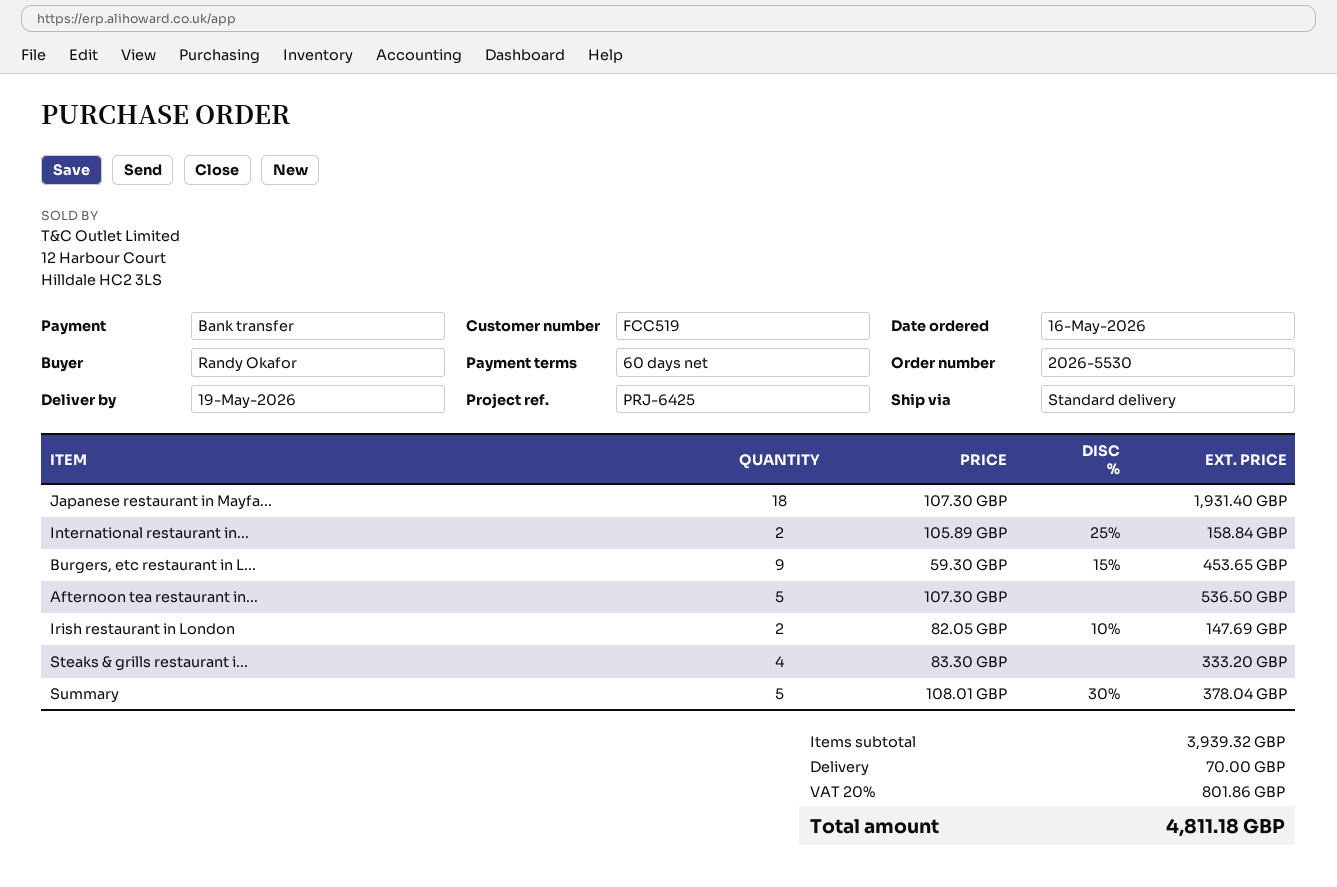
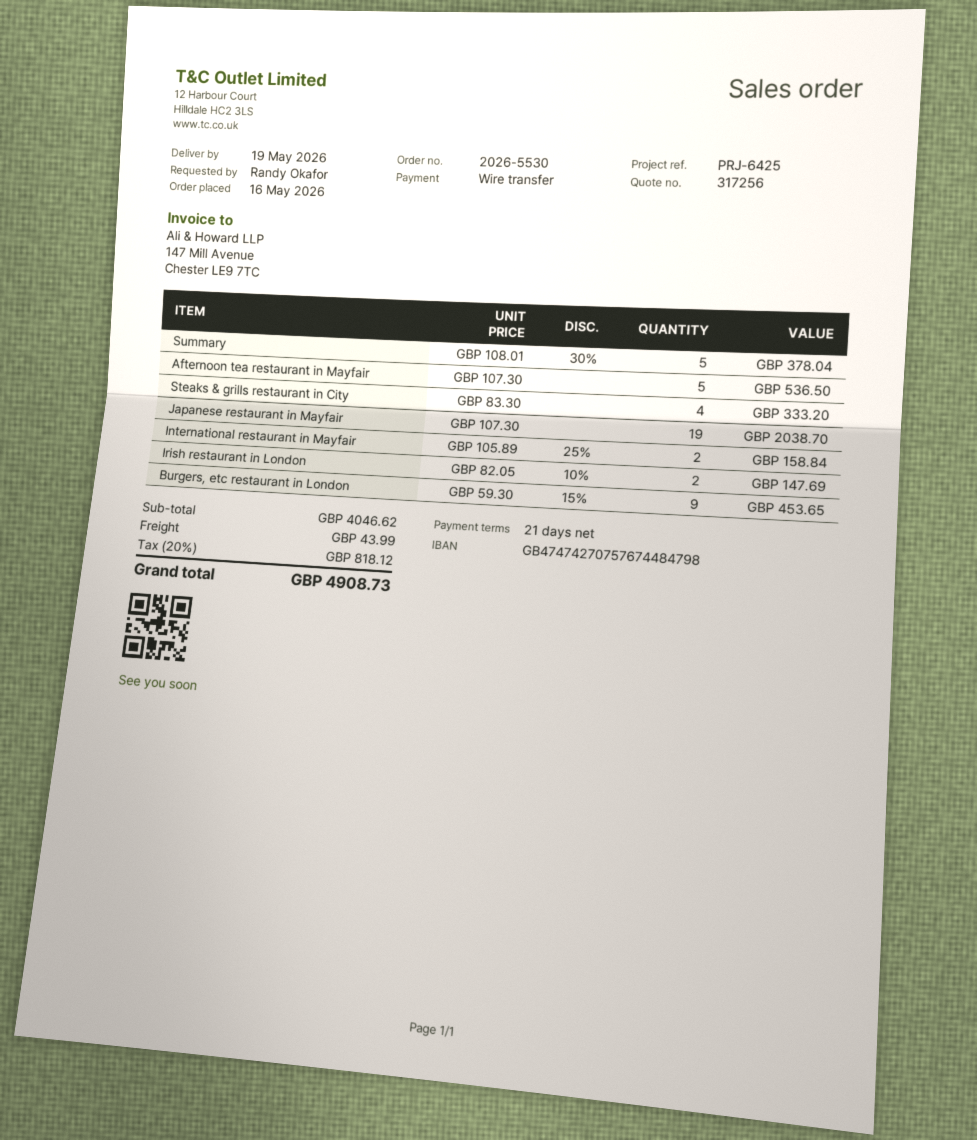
payment terms: 60 days -> 21 days
Japanese restaurant in Mayfa...: 18 x 107.30 = 1931.40 -> 19 x 107.30 = 2038.70
subtotal: 3939.32 -> 4046.62
shipping: 70.00 -> 43.99
tax: 20% = 801.86 -> 20% = 818.12
total: 4811.18 -> 4908.73

